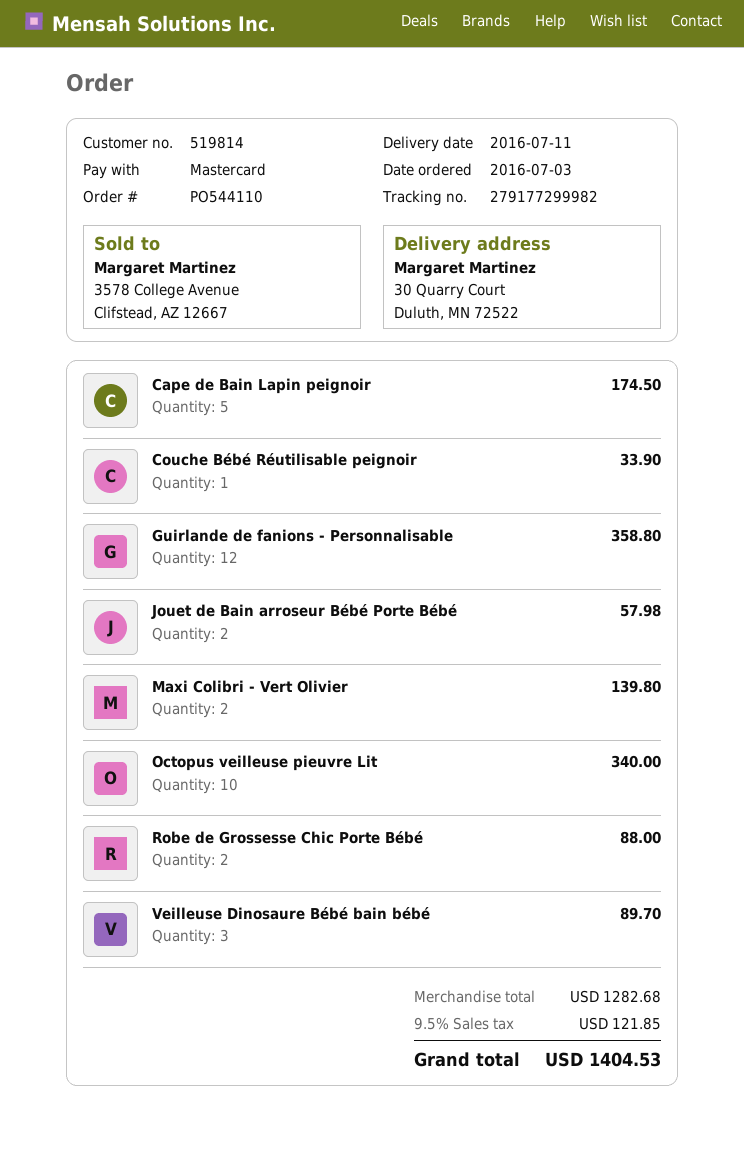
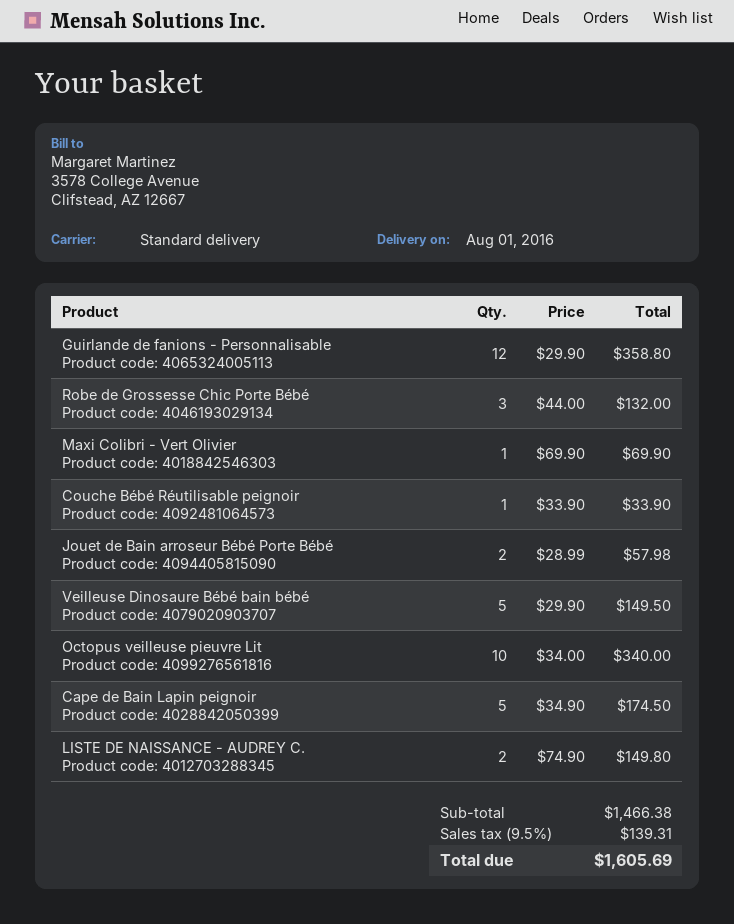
delivery date: 2016-07-11 -> 2016-08-01
Maxi Colibri - Vert Olivier: 2 for 139.80 -> 1 for 69.90
Robe de Grossesse Chic Porte Bébé: 2 for 88.00 -> 3 for 132.00
Veilleuse Dinosaure Bébé bain bébé: 3 for 89.70 -> 5 for 149.50
LISTE DE NAISSANCE - AUDREY C.: none -> 2 for 149.80
subtotal: 1282.68 -> 1466.38
tax: 9.5% = 121.85 -> 9.5% = 139.31
total: 1404.53 -> 1605.69

